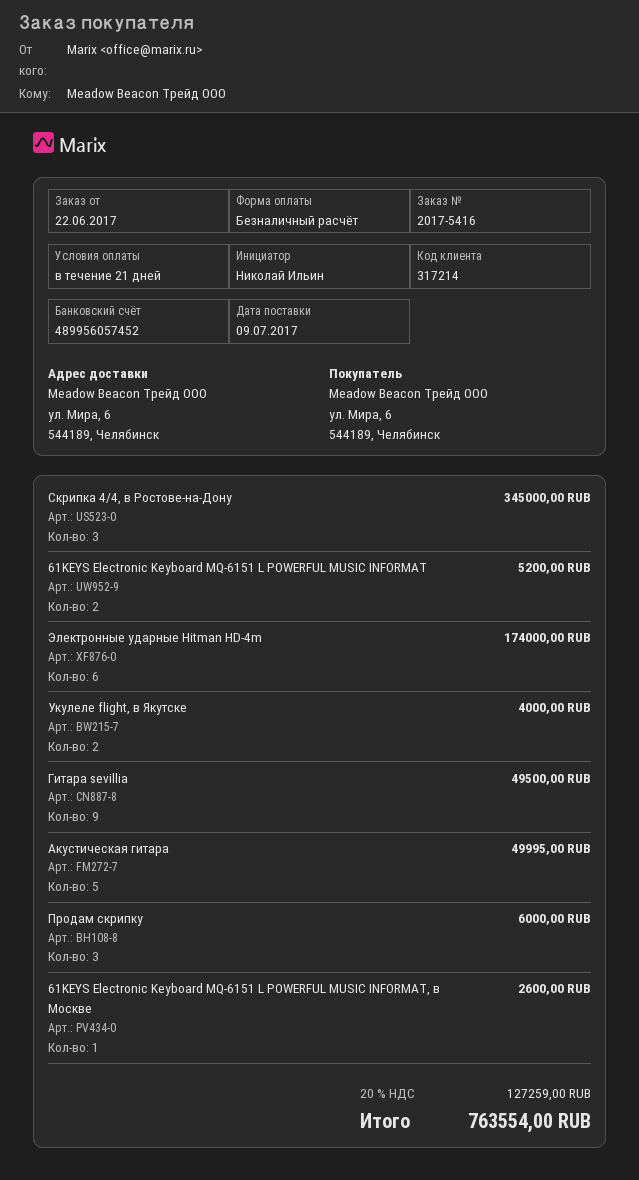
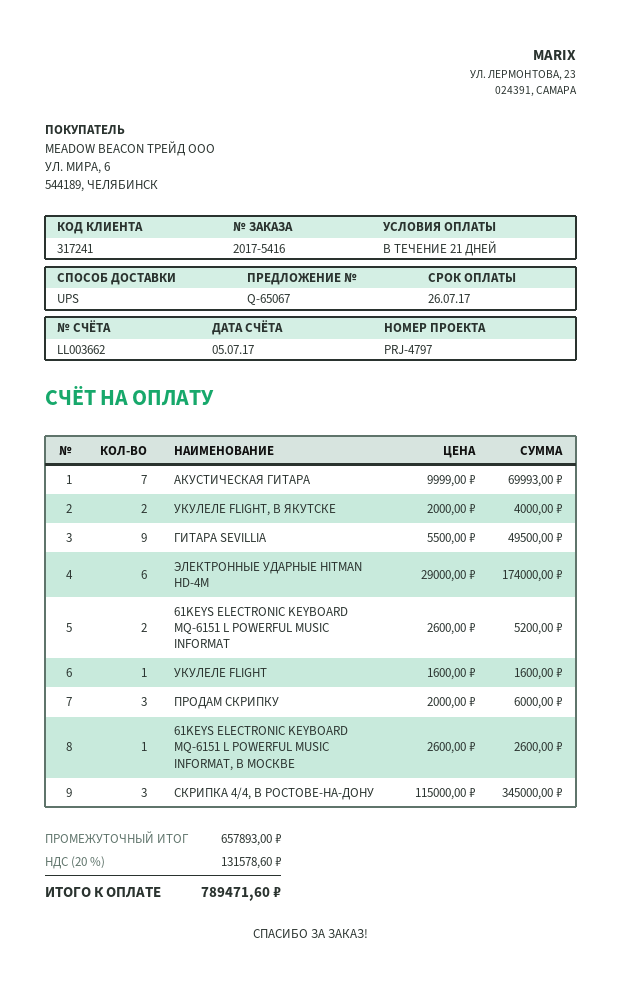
customer number: 317214 -> 317241
Акустическая гитара: 5 for 49995.00 -> 7 for 69993.00
УКУЛЕЛЕ FLIGHT: none -> 1 for 1600.00
tax: 20% = 127259.00 -> 20% = 131578.60
total: 763554.00 -> 789471.60

